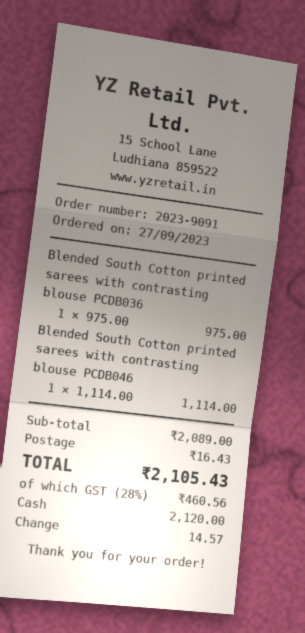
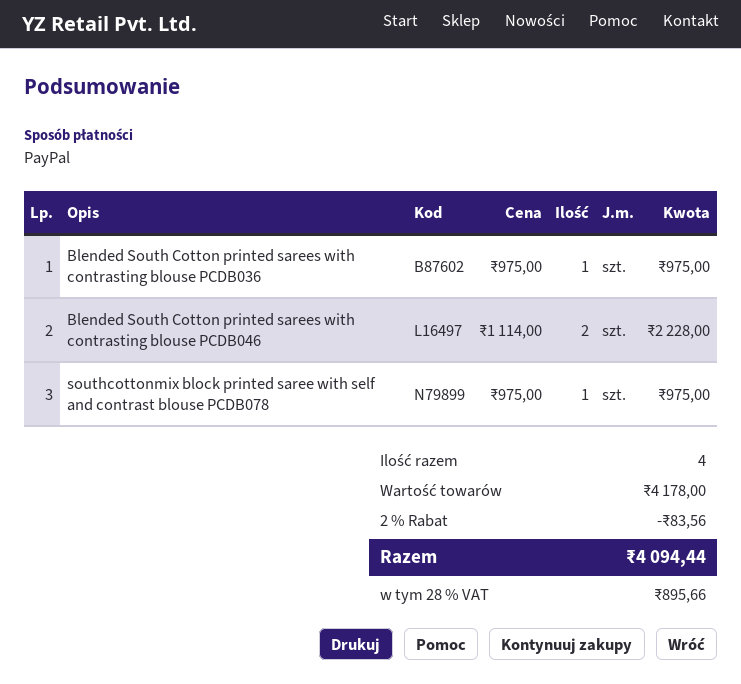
payment method: cash -> PayPal
Blended South Cotton printed sarees with contrasting blouse PCDB046: 1 x 1114.00 = 1114.00 -> 2 x 1114.00 = 2228.00
southcottonmix block printed saree with self and contrast blouse PCDB078: none -> 1 x 975.00 = 975.00
subtotal: 2089.00 -> 4178.00
discount: none -> 2% = 83.56
shipping: 16.43 -> none
tax: 28% = 460.56 -> 28% = 895.66
total: 2105.43 -> 4094.44

